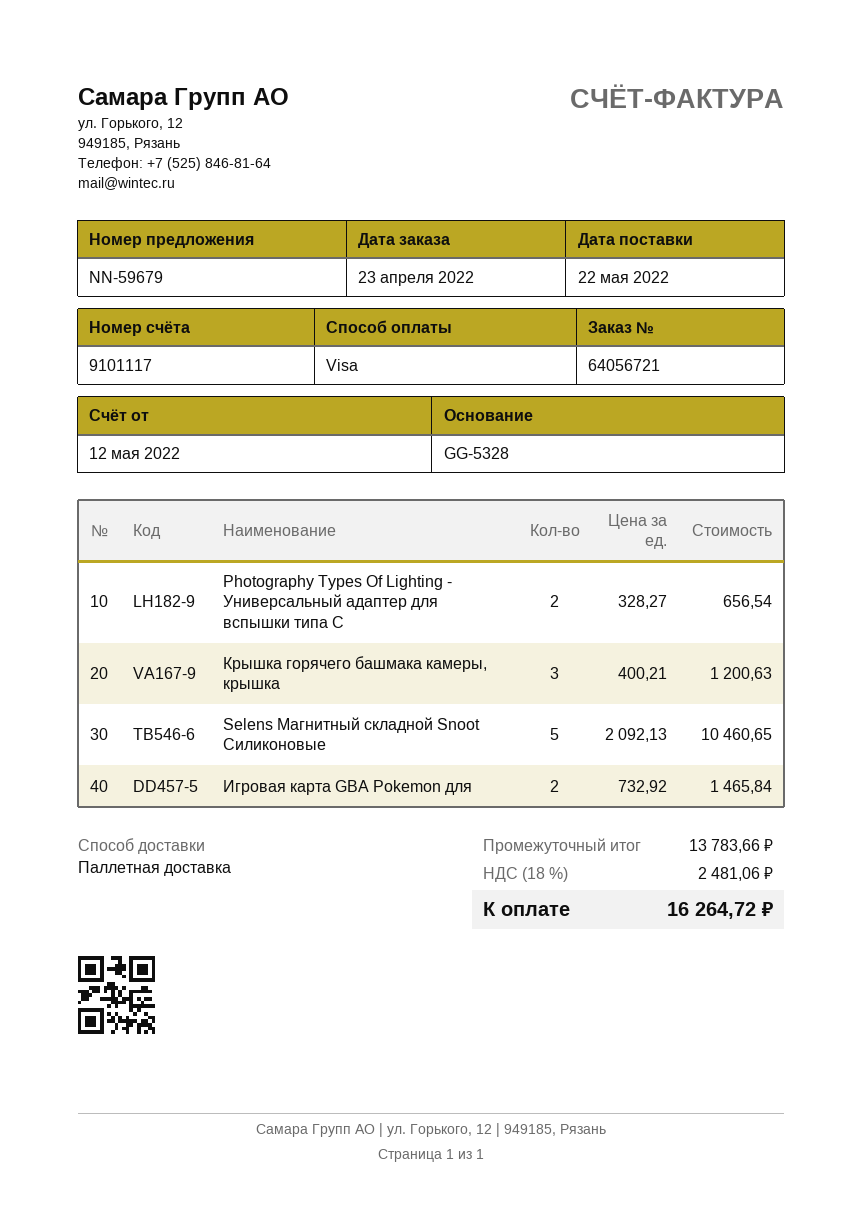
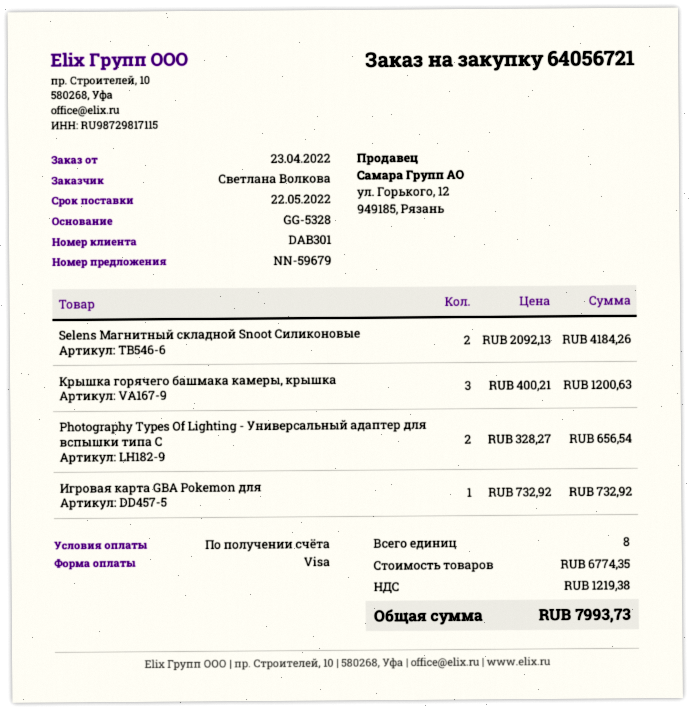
Selens Магнитный складной Snoot Силиконовые: 5 x 2092.13 = 10460.65 -> 2 x 2092.13 = 4184.26
Игровая карта GBA Pokemon для: 2 x 732.92 = 1465.84 -> 1 x 732.92 = 732.92
subtotal: 13783.66 -> 6774.35
tax: 2481.06 -> 1219.38
total: 16264.72 -> 7993.73

